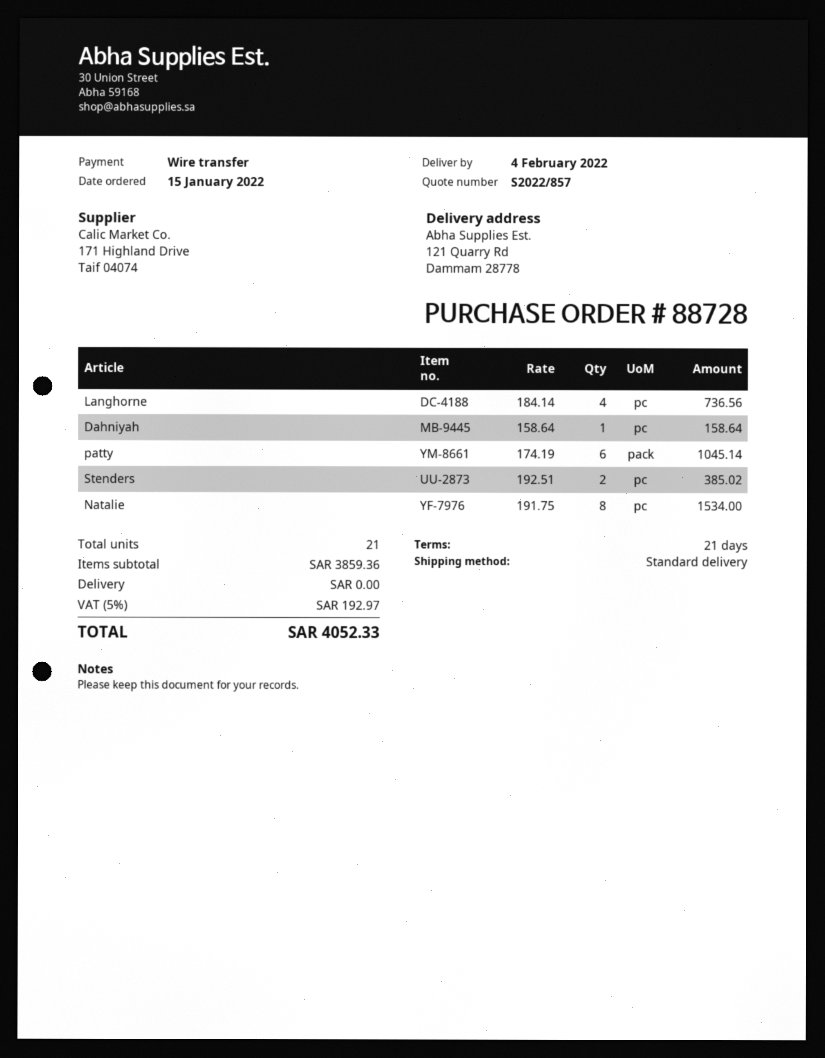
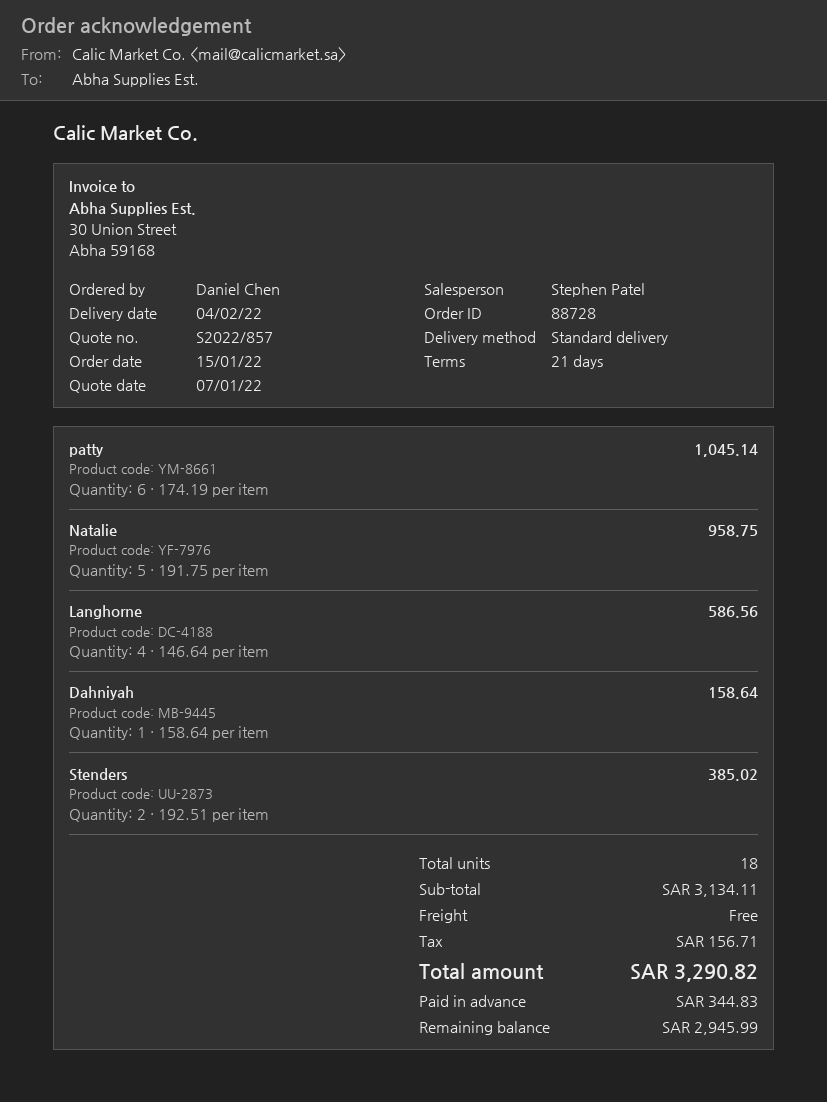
Langhorne: 4 x 184.14 = 736.56 -> 4 x 146.64 = 586.56
Natalie: 8 x 191.75 = 1534.00 -> 5 x 191.75 = 958.75
total quantity: 21 -> 18
subtotal: 3859.36 -> 3134.11
tax: 192.97 -> 156.71
total: 4052.33 -> 3290.82

